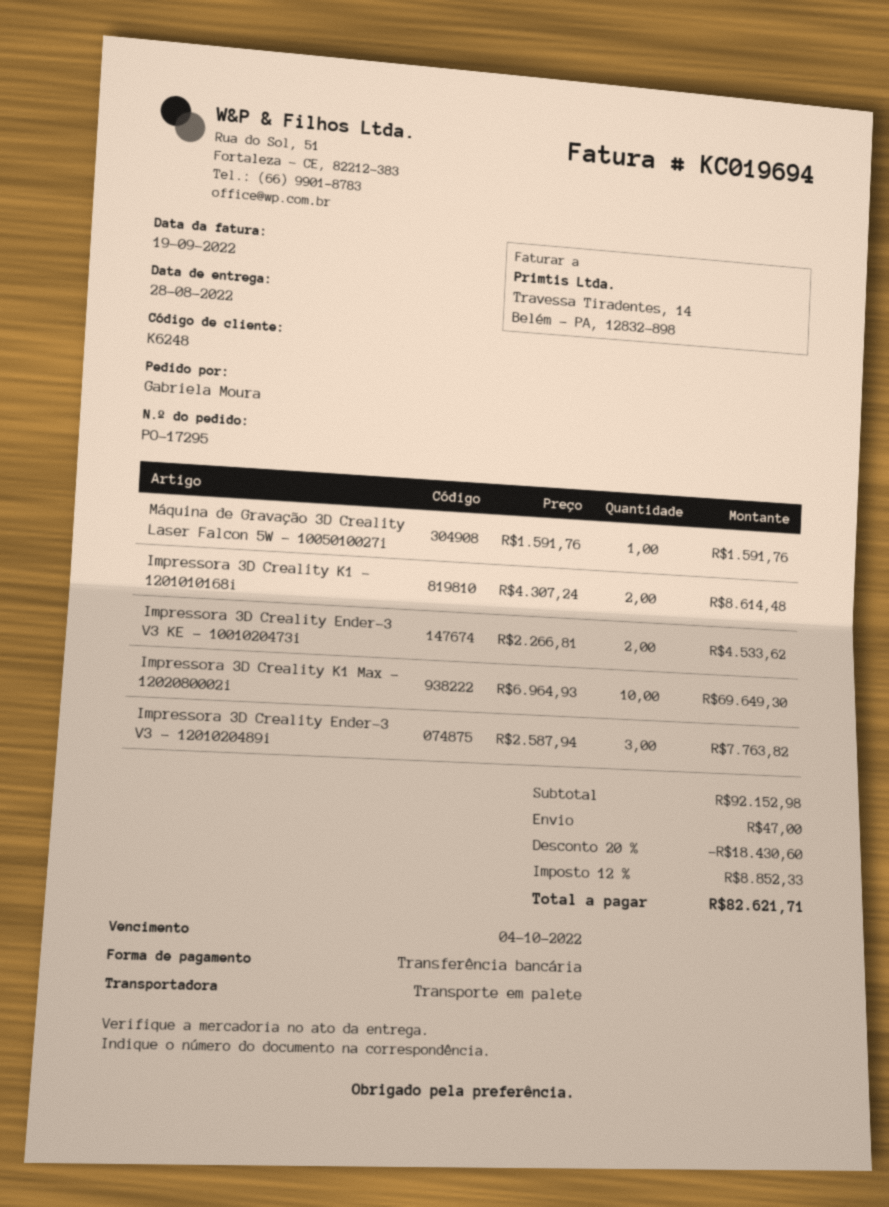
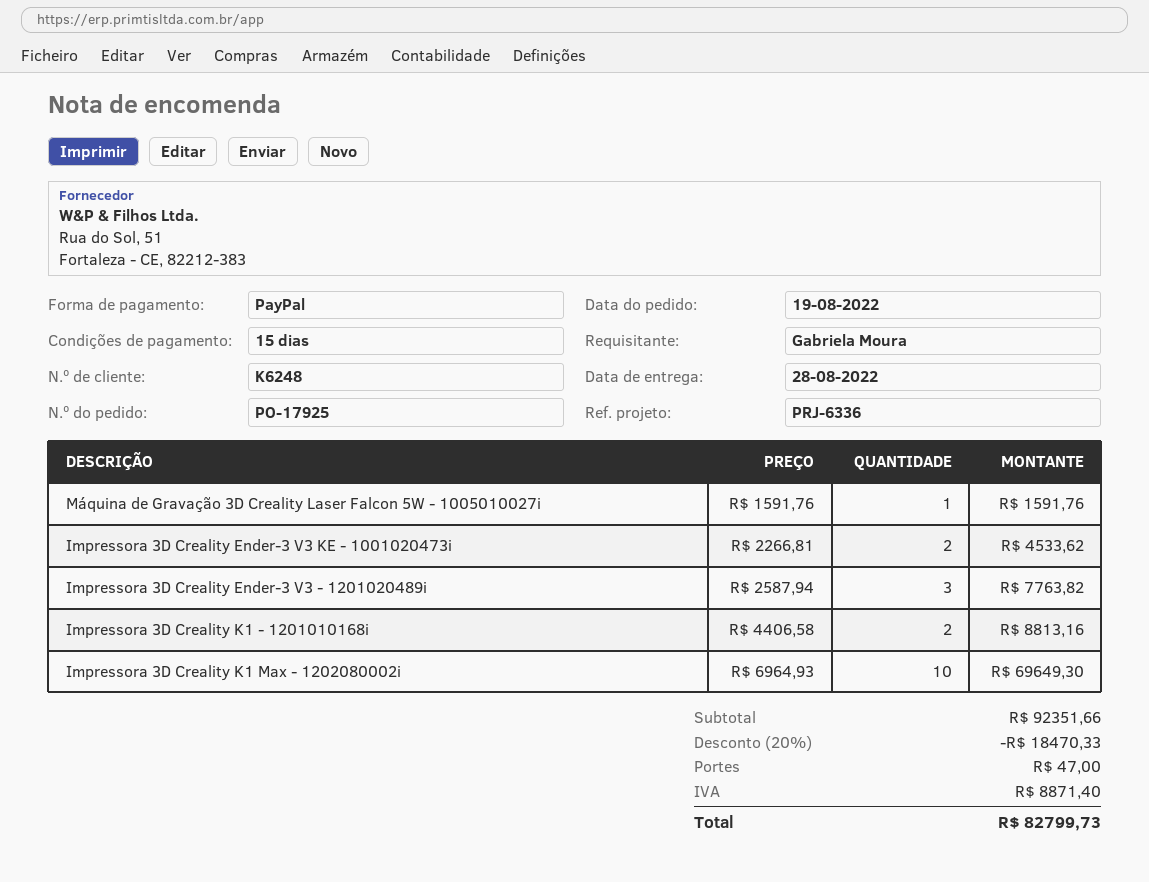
order number: PO-17295 -> PO-17925
payment method: bank transfer -> PayPal
Impressora 3D Creality K1 - 1201010168i: 2 x 4307.24 = 8614.48 -> 2 x 4406.58 = 8813.16
subtotal: 92152.98 -> 92351.66
discount: 20% = 18430.60 -> 20% = 18470.33
tax: 8852.33 -> 8871.40
total: 82621.71 -> 82799.73

